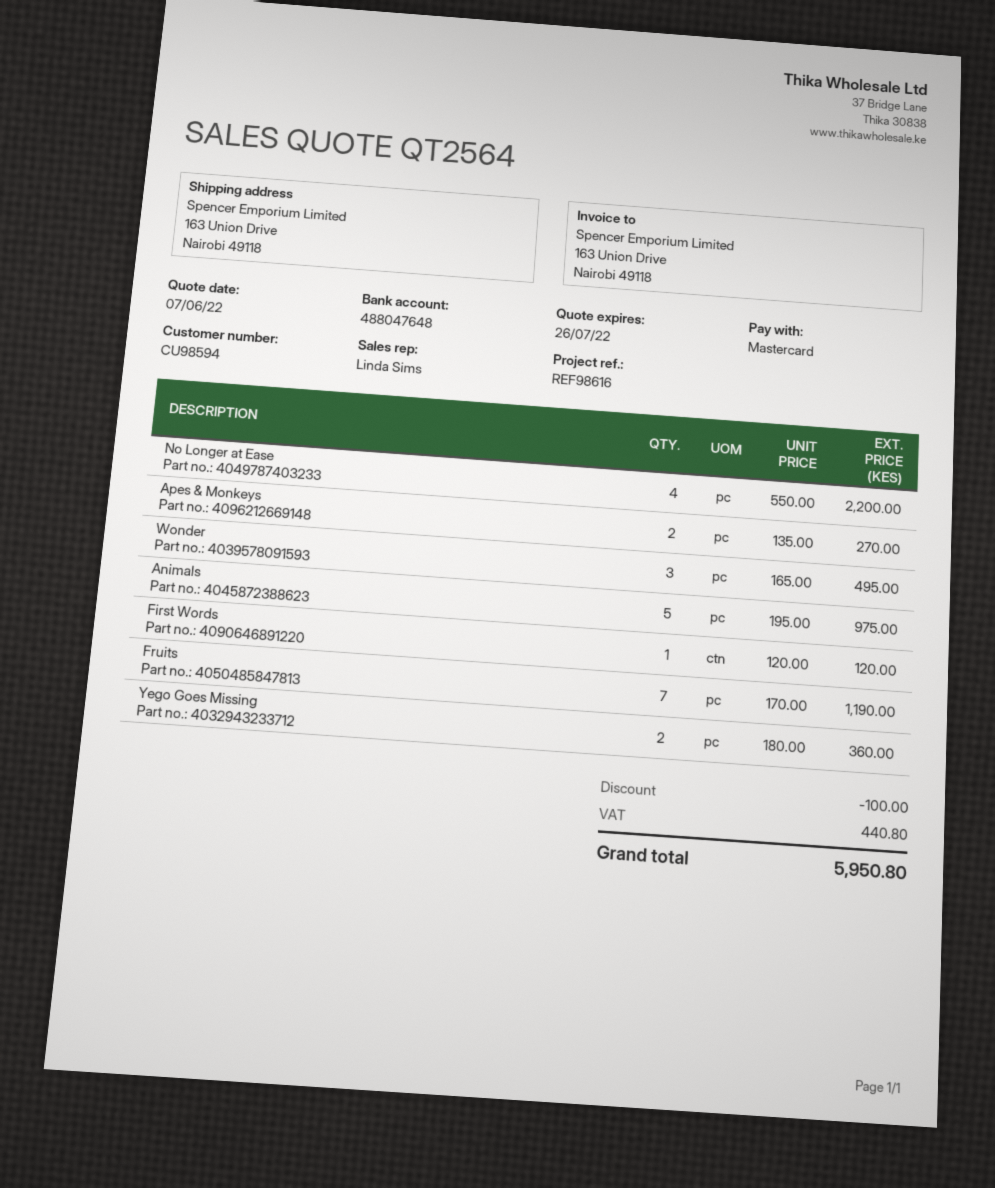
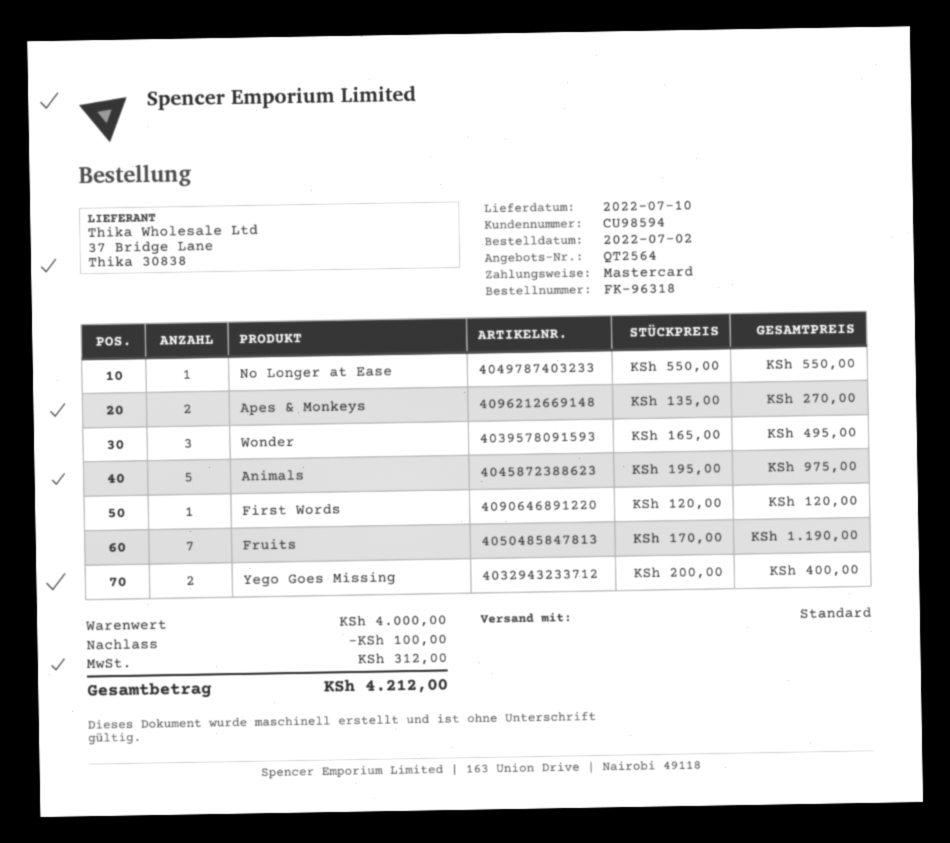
No Longer at Ease: 4 x 550.00 = 2200.00 -> 1 x 550.00 = 550.00
Yego Goes Missing: 2 x 180.00 = 360.00 -> 2 x 200.00 = 400.00
tax: 440.80 -> 312.00
total: 5950.80 -> 4212.00

